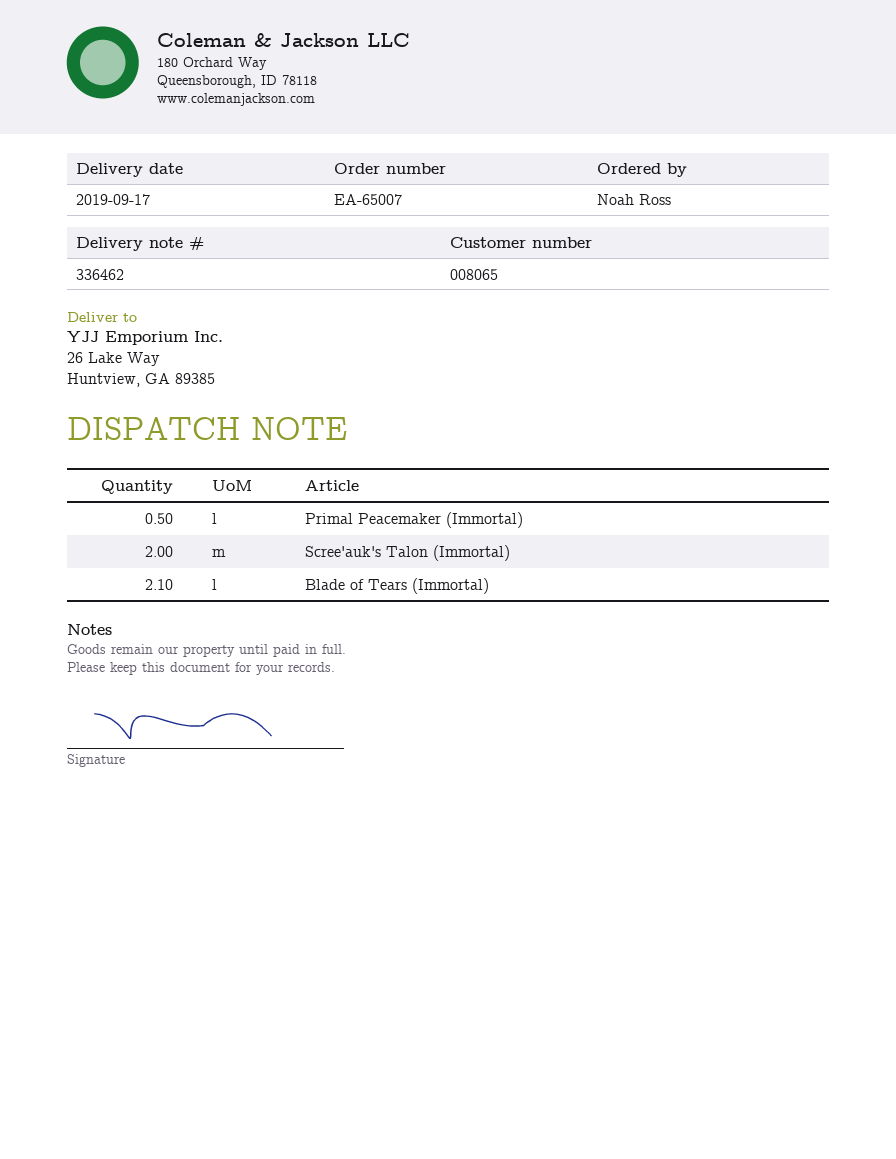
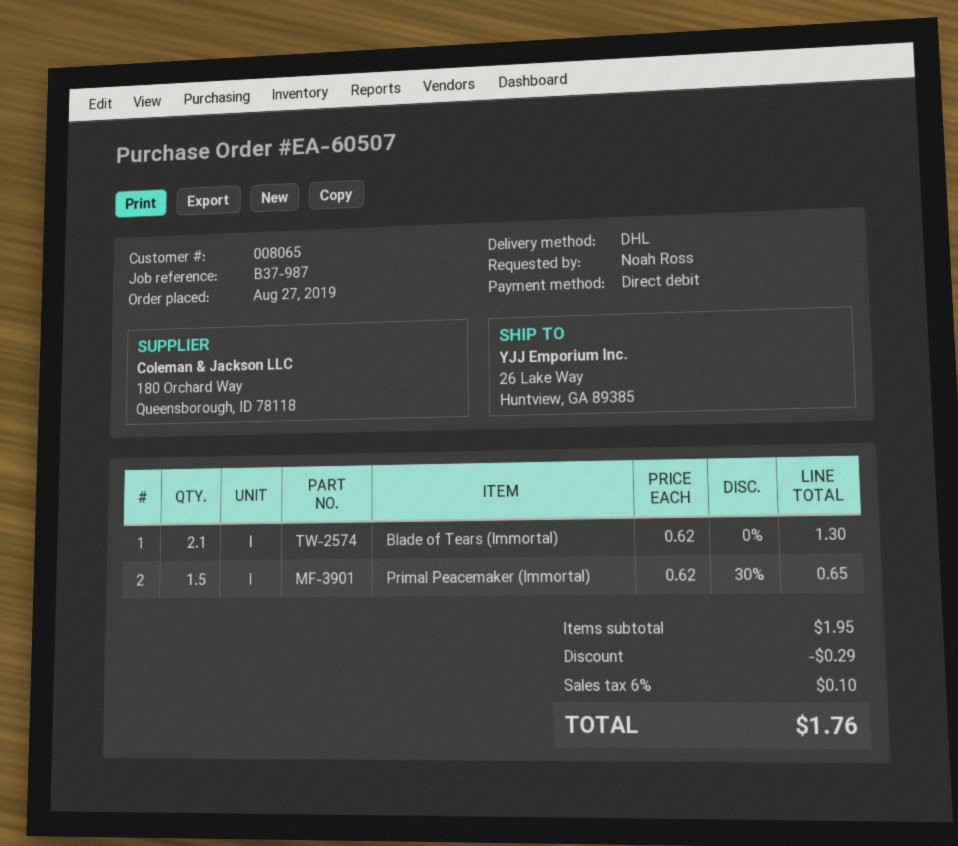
order number: EA-65007 -> EA-60507
Primal Peacemaker (Immortal): 0.5 -> 1.5
Scree'auk's Talon (Immortal): 2 -> none

